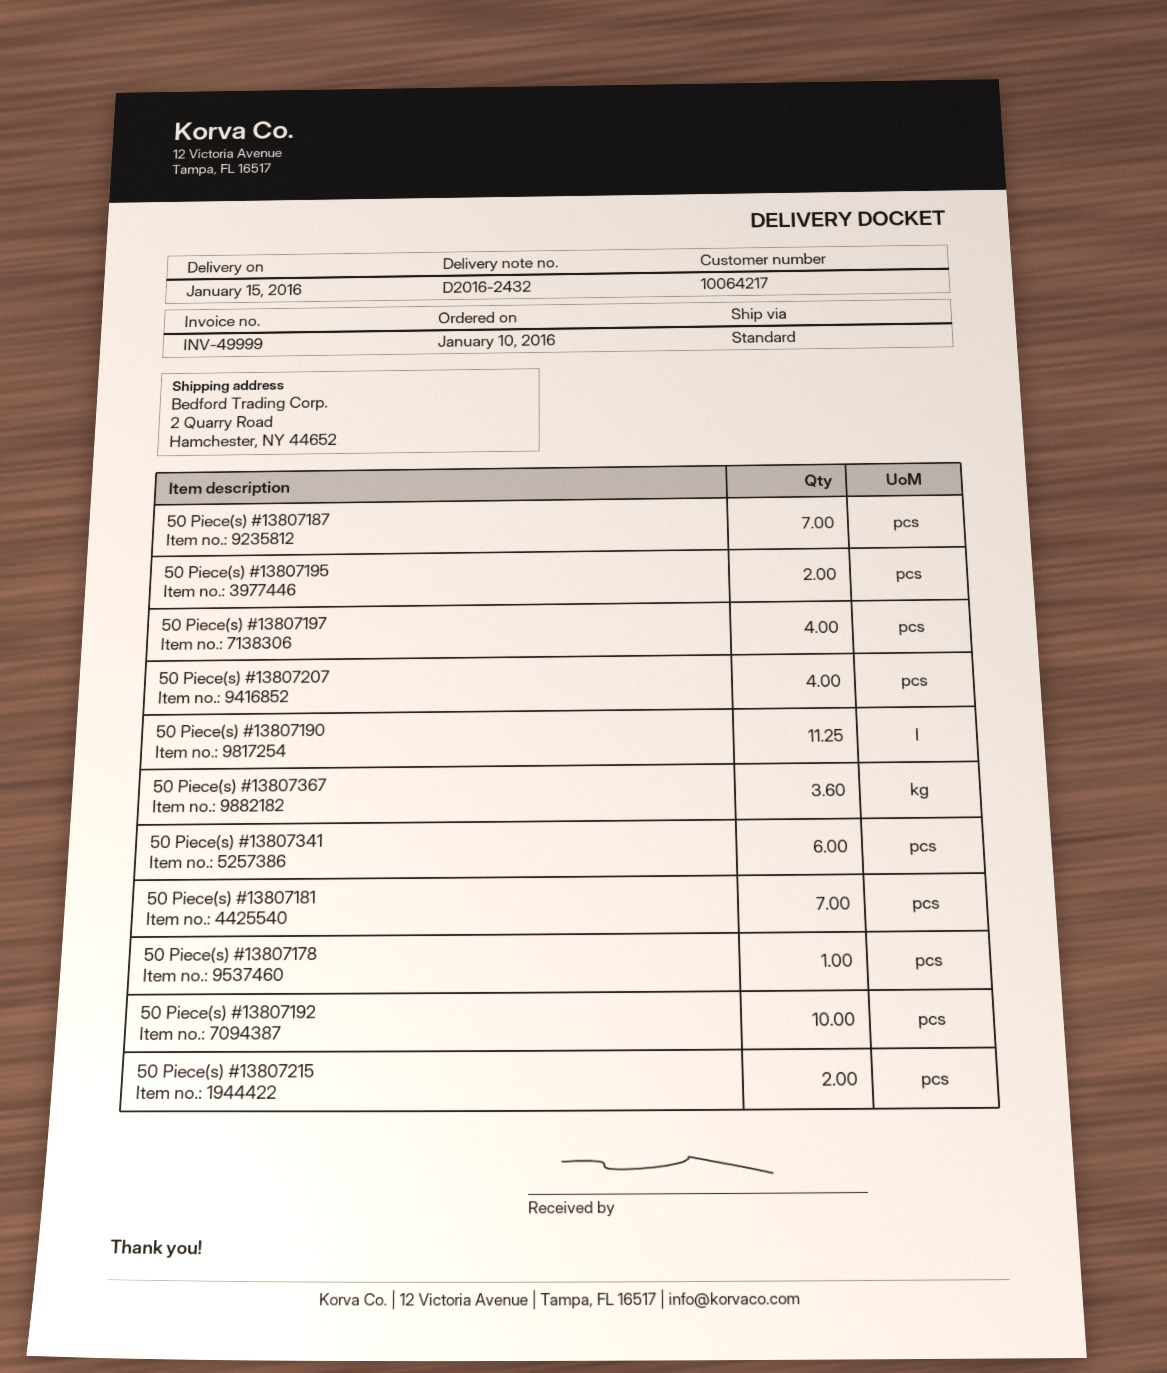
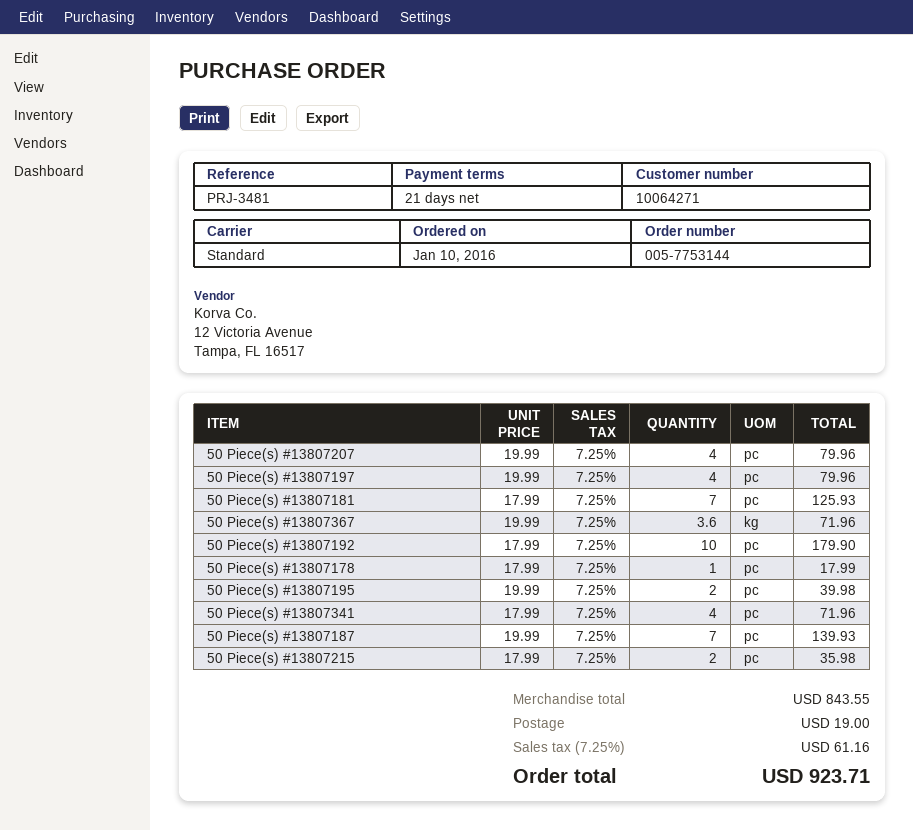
customer number: 10064217 -> 10064271
50 Piece(s) #13807190: 11.25 -> none
50 Piece(s) #13807341: 6 -> 4

